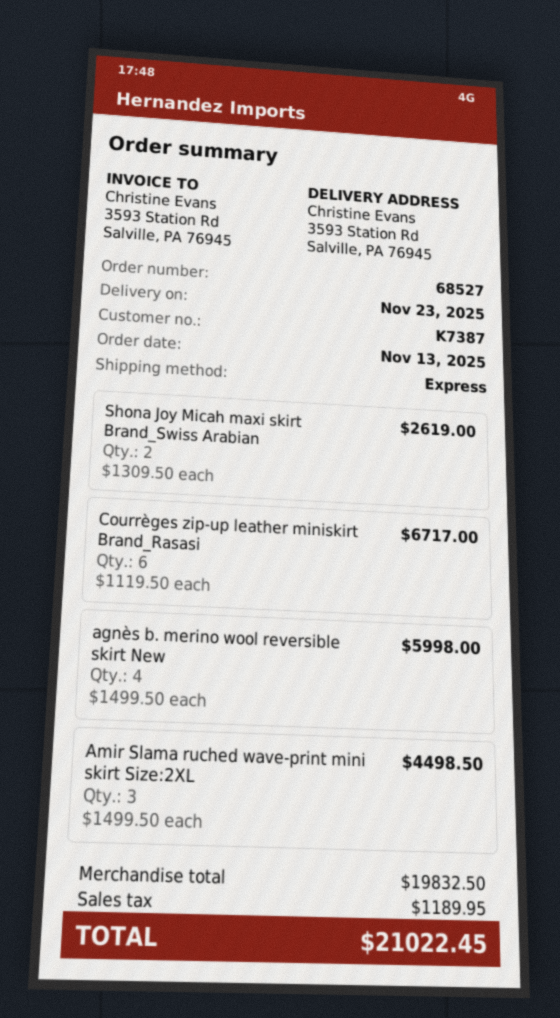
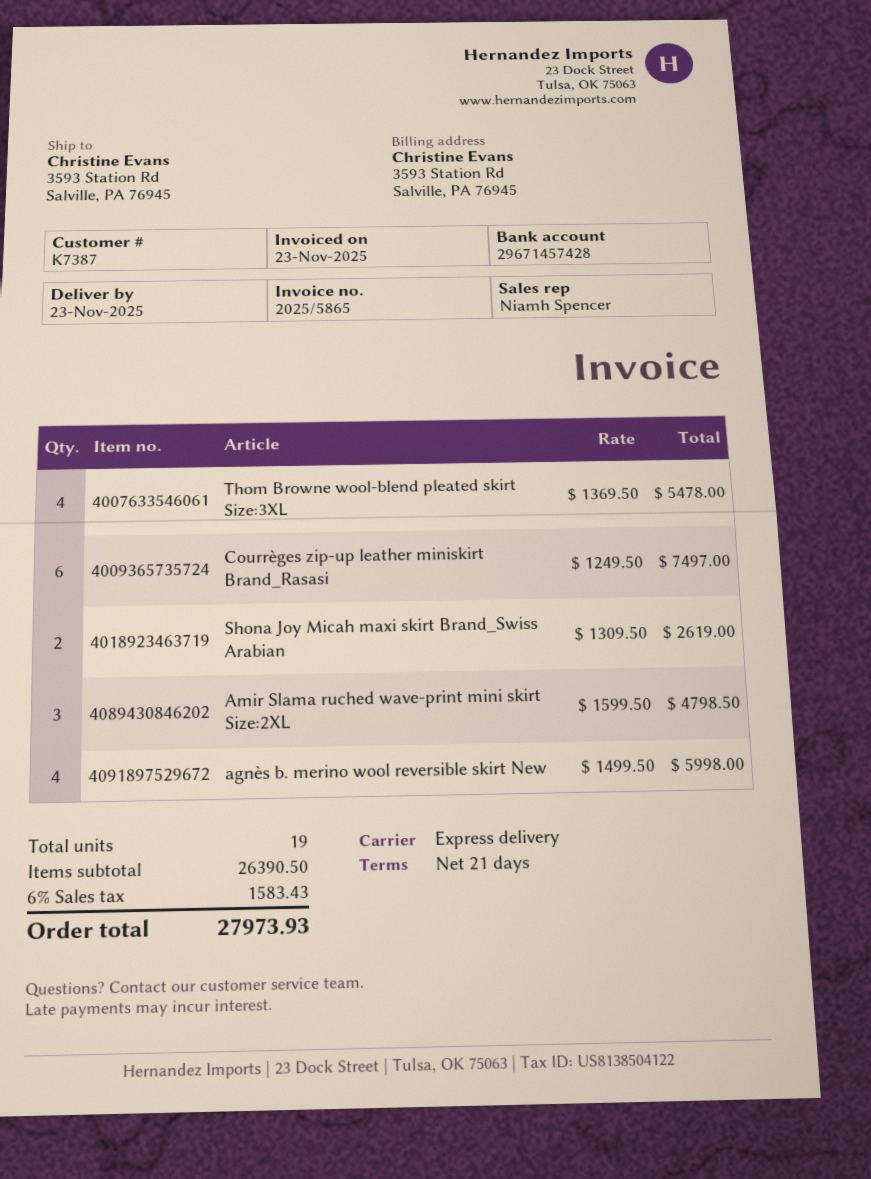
Courrèges zip-up leather miniskirt Brand_Rasasi: 6 x 1119.50 = 6717.00 -> 6 x 1249.50 = 7497.00
Amir Slama ruched wave-print mini skirt Size:2XL: 3 x 1499.50 = 4498.50 -> 3 x 1599.50 = 4798.50
Thom Browne wool-blend pleated skirt Size:3XL: none -> 4 x 1369.50 = 5478.00
subtotal: 19832.50 -> 26390.50
tax: 1189.95 -> 1583.43
total: 21022.45 -> 27973.93

